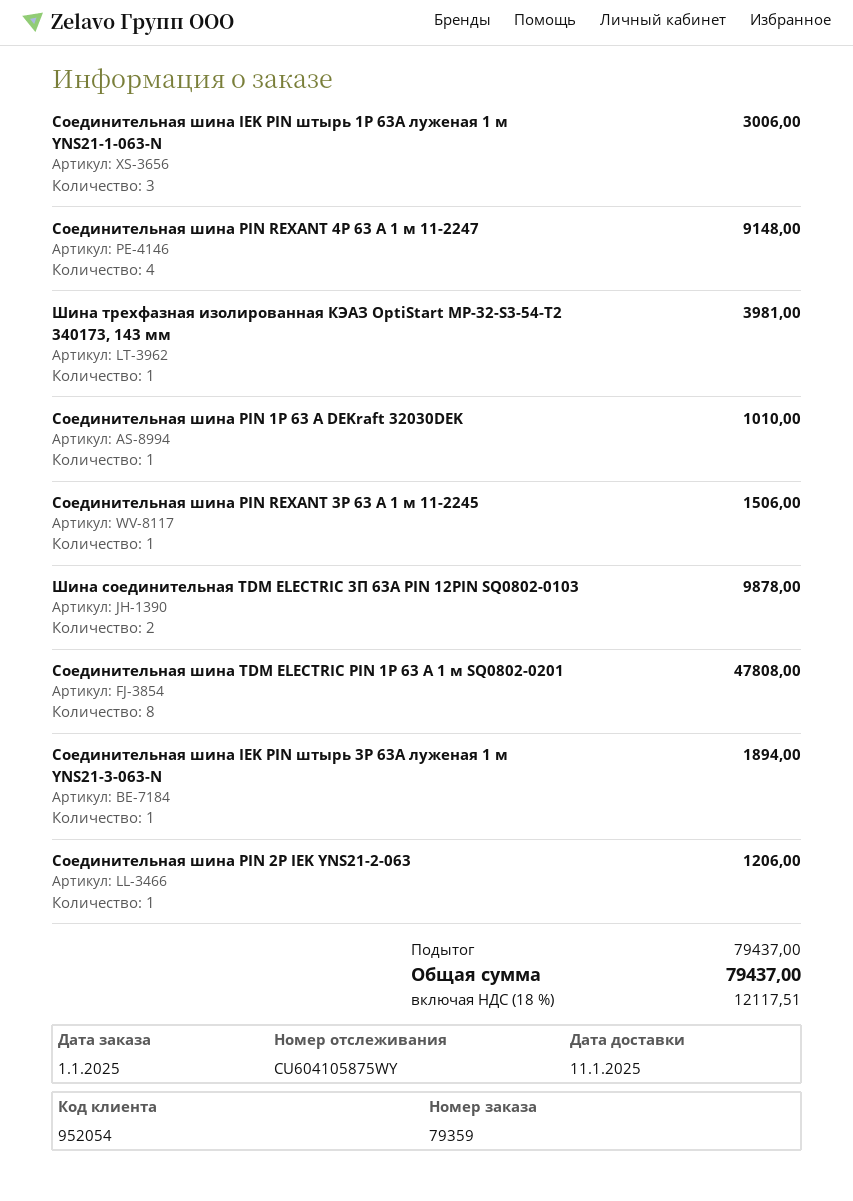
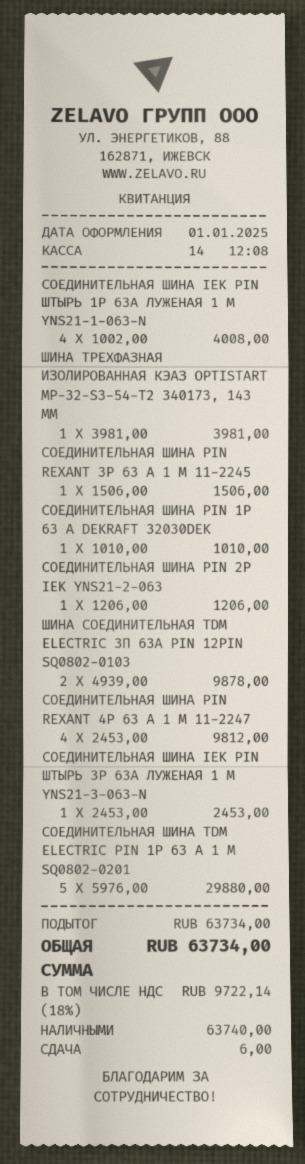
Соединительная шина IEK PIN штырь 1P 63А луженая 1 м YNS21-1-063-N: 3 for 3006.00 -> 4 for 4008.00
Соединительная шина PIN REXANT 4Р 63 А 1 м 11-2247: 4 for 9148.00 -> 4 for 9812.00
Соединительная шина TDM ELECTRIC PIN 1P 63 А 1 м SQ0802-0201: 8 for 47808.00 -> 5 for 29880.00
Соединительная шина IEK PIN штырь 3P 63А луженая 1 м YNS21-3-063-N: 1 for 1894.00 -> 1 for 2453.00
subtotal: 79437.00 -> 63734.00
tax: 18% = 12117.51 -> 18% = 9722.14
total: 79437.00 -> 63734.00

